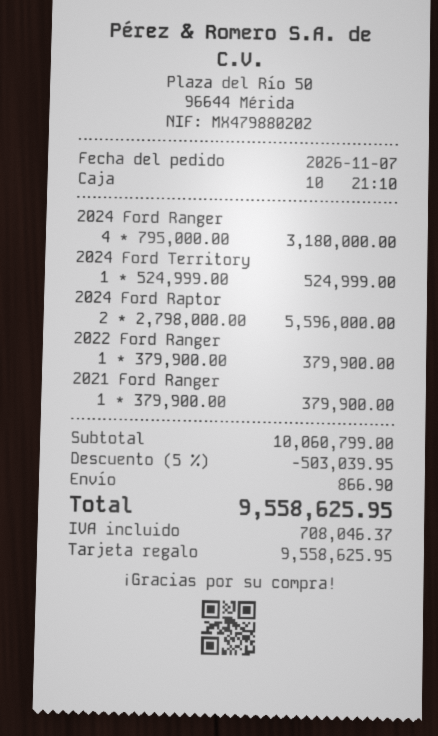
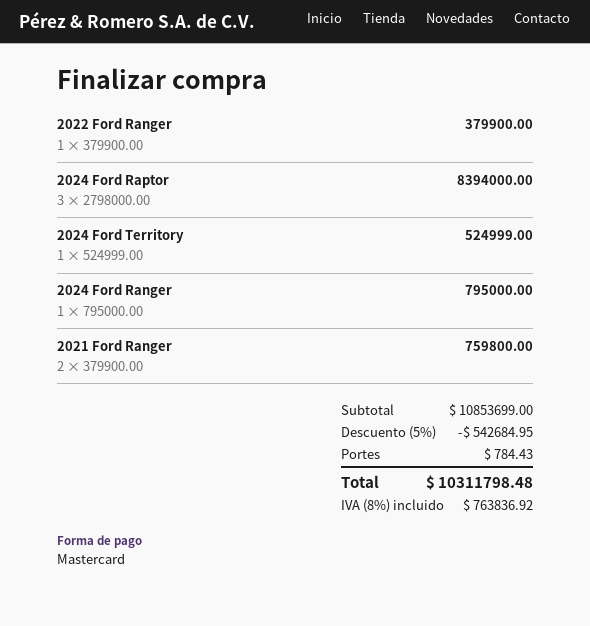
payment method: gift card -> Mastercard
2024 Ford Ranger: 4 x 795000.00 = 3180000.00 -> 1 x 795000.00 = 795000.00
2024 Ford Raptor: 2 x 2798000.00 = 5596000.00 -> 3 x 2798000.00 = 8394000.00
2021 Ford Ranger: 1 x 379900.00 = 379900.00 -> 2 x 379900.00 = 759800.00
subtotal: 10060799.00 -> 10853699.00
discount: 5% = 503039.95 -> 5% = 542684.95
shipping: 866.90 -> 784.43
tax: 708046.37 -> 763836.92
total: 9558625.95 -> 10311798.48

